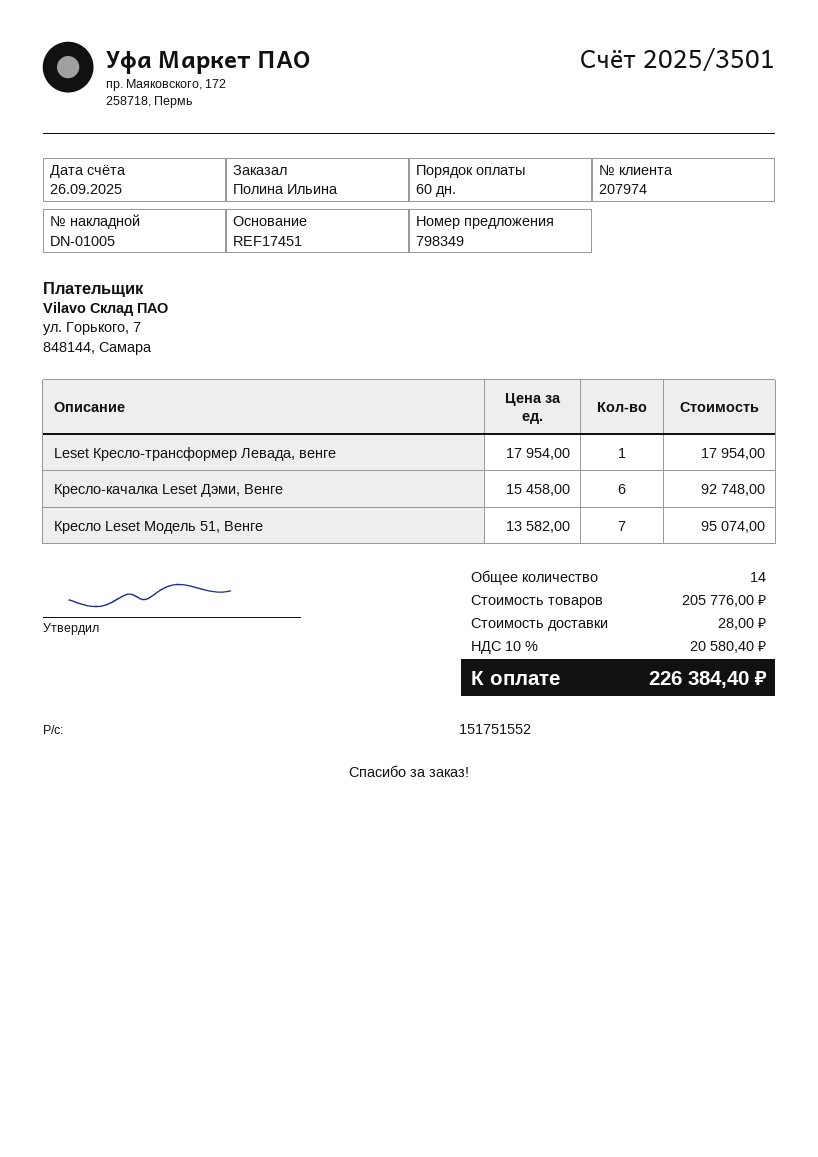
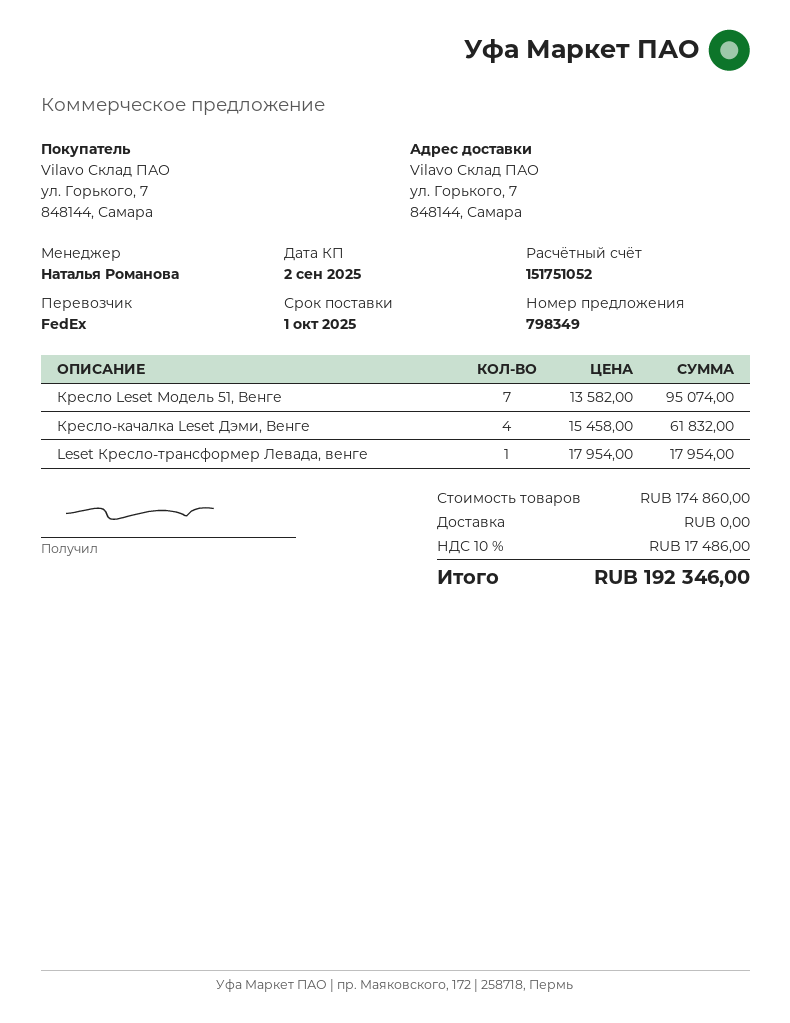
bank account: 151751552 -> 151751052
Кресло-качалка Leset Дэми, Венге: 6 x 15458.00 = 92748.00 -> 4 x 15458.00 = 61832.00
subtotal: 205776.00 -> 174860.00
shipping: 28.00 -> 0.00
tax: 10% = 20580.40 -> 10% = 17486.00
total: 226384.40 -> 192346.00

